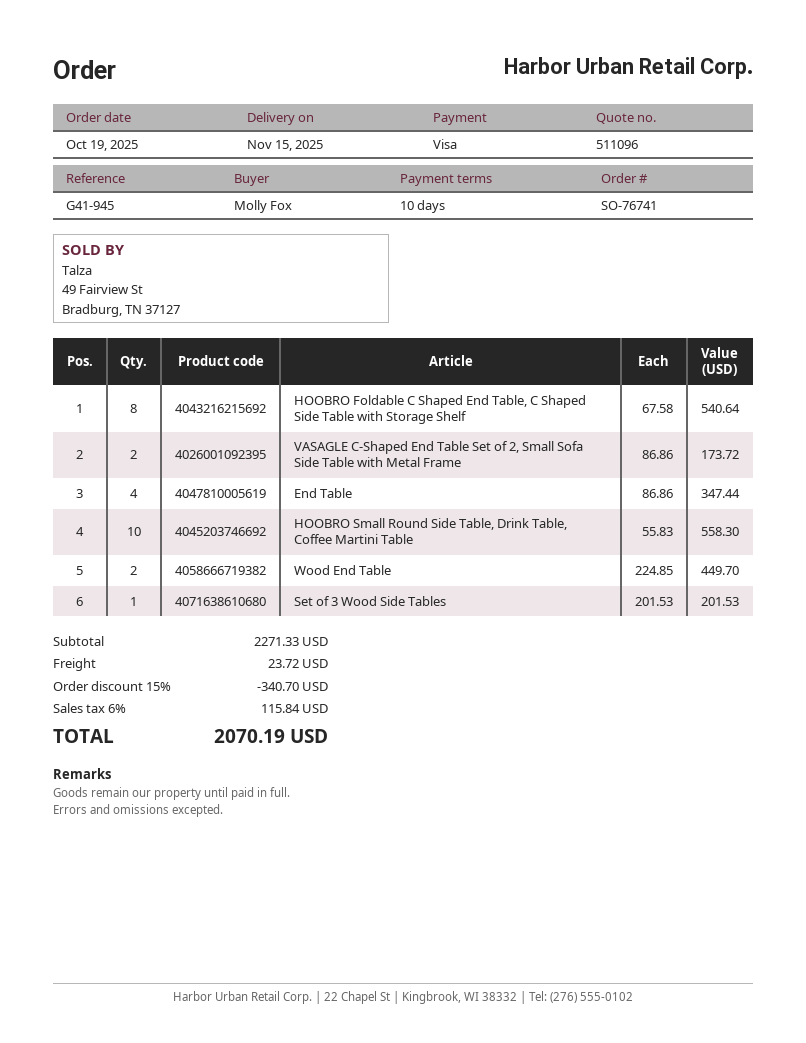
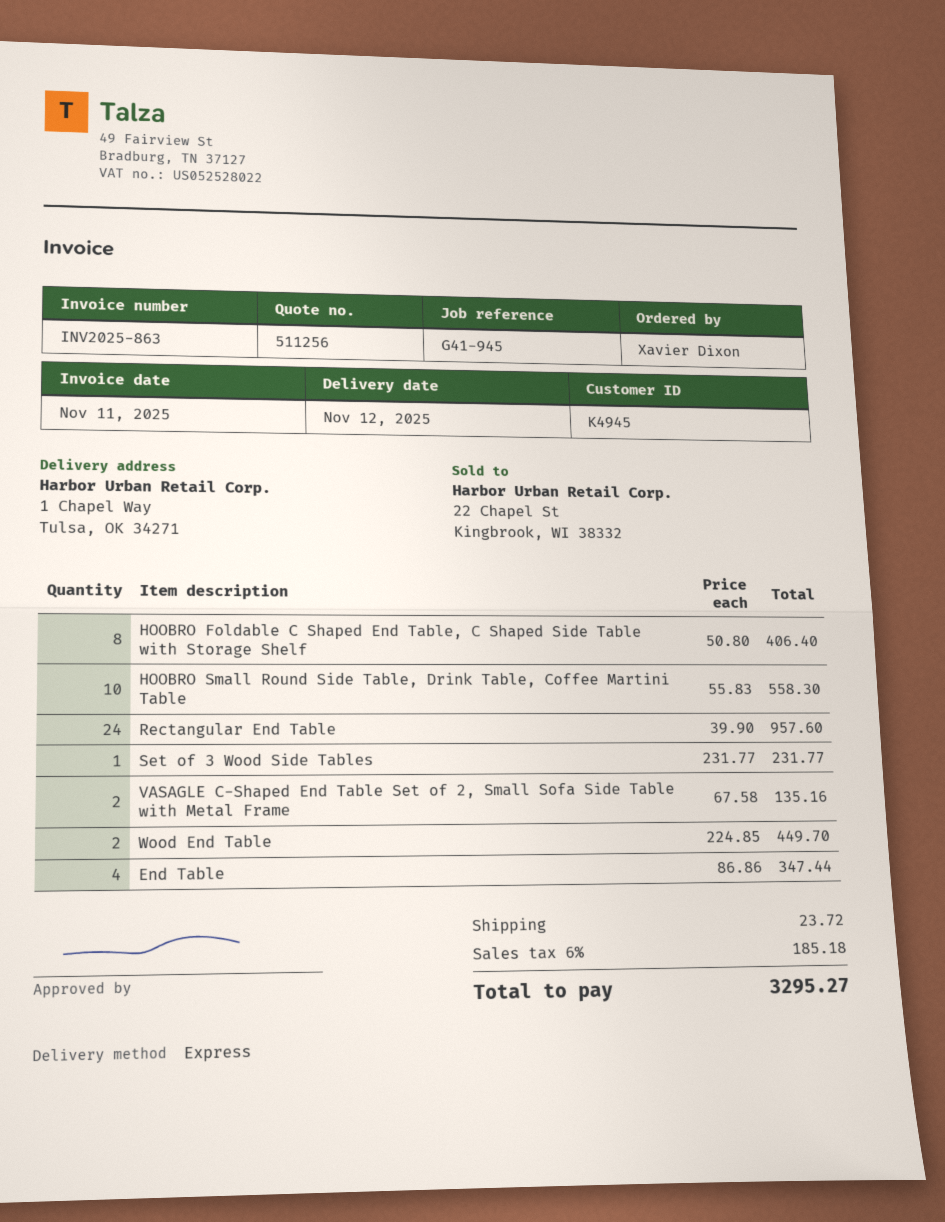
quote number: 511096 -> 511256
delivery date: 2025-11-15 -> 2025-11-12
ordered by: Molly Fox -> Xavier Dixon
HOOBRO Foldable C Shaped End Table, C Shaped Side Table with Storage Shelf: 8 x 67.58 = 540.64 -> 8 x 50.80 = 406.40
VASAGLE C-Shaped End Table Set of 2, Small Sofa Side Table with Metal Frame: 2 x 86.86 = 173.72 -> 2 x 67.58 = 135.16
Set of 3 Wood Side Tables: 1 x 201.53 = 201.53 -> 1 x 231.77 = 231.77
Rectangular End Table: none -> 24 x 39.90 = 957.60
discount: 15% = 340.70 -> none
tax: 6% = 115.84 -> 6% = 185.18
total: 2070.19 -> 3295.27

